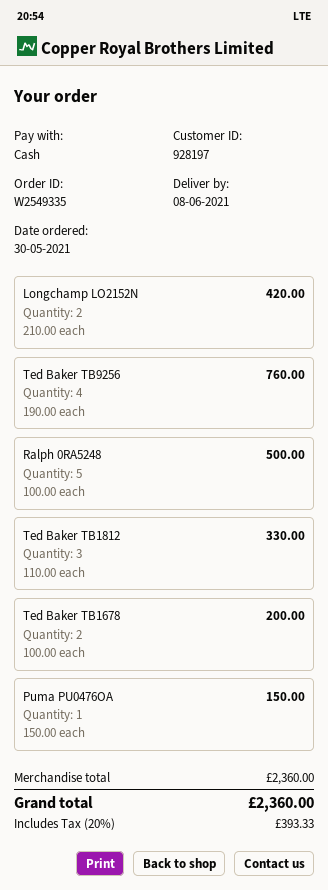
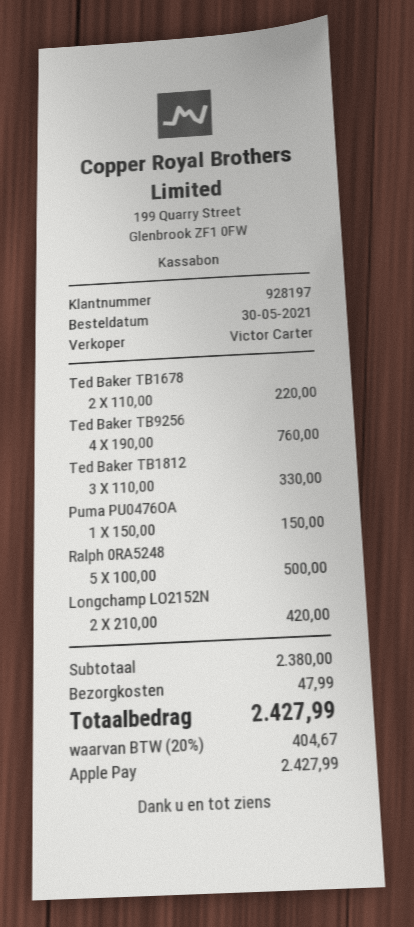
payment method: cash -> Apple Pay
Ted Baker TB1678: 2 x 100.00 = 200.00 -> 2 x 110.00 = 220.00
subtotal: 2360.00 -> 2380.00
shipping: none -> 47.99
tax: 20% = 393.33 -> 20% = 404.67
total: 2360.00 -> 2427.99

